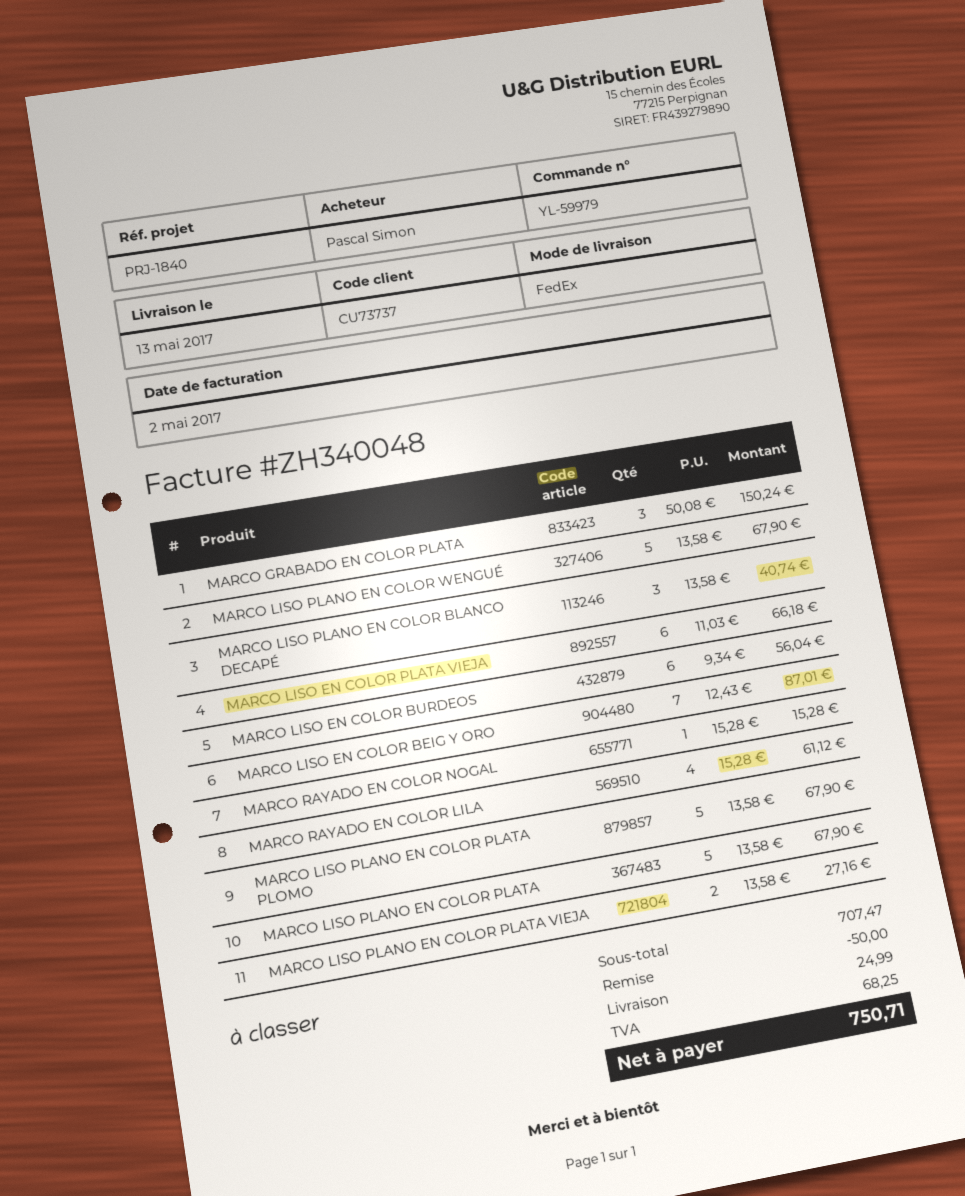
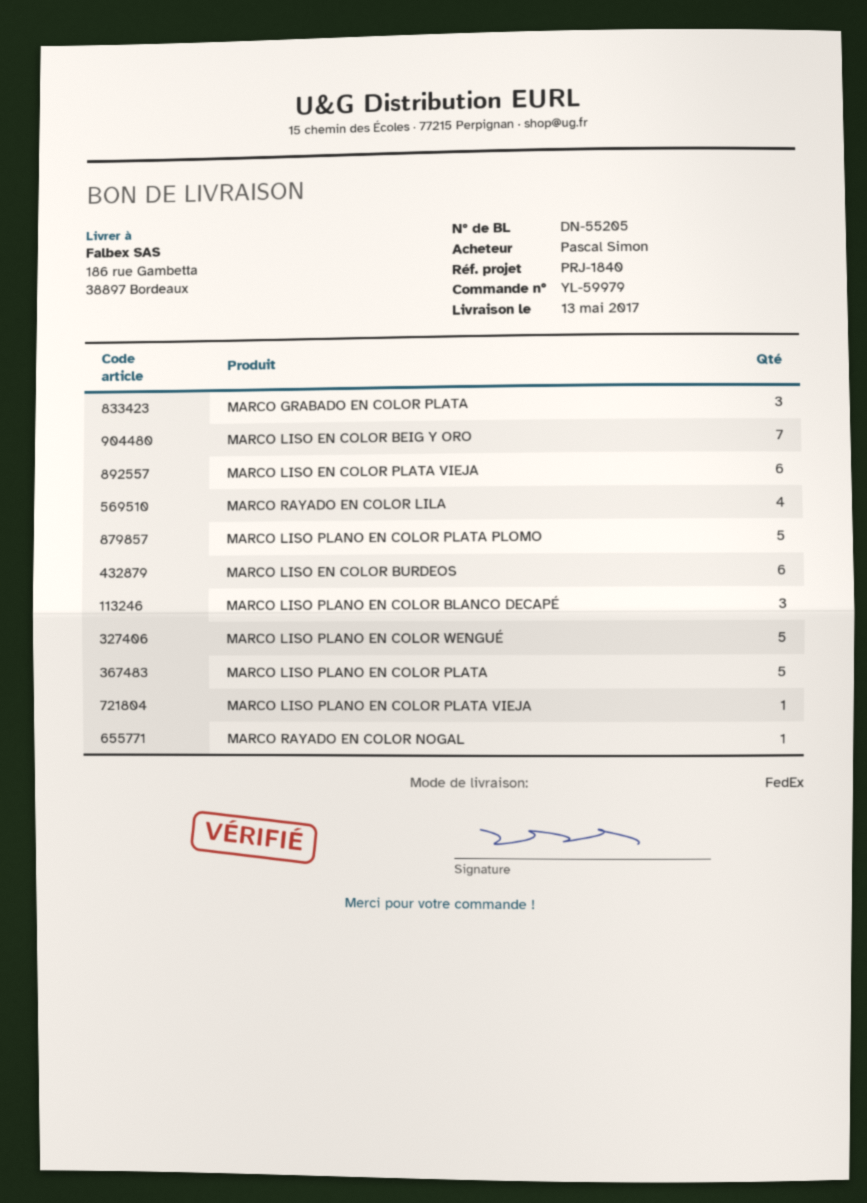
MARCO LISO PLANO EN COLOR PLATA VIEJA: 2 -> 1

